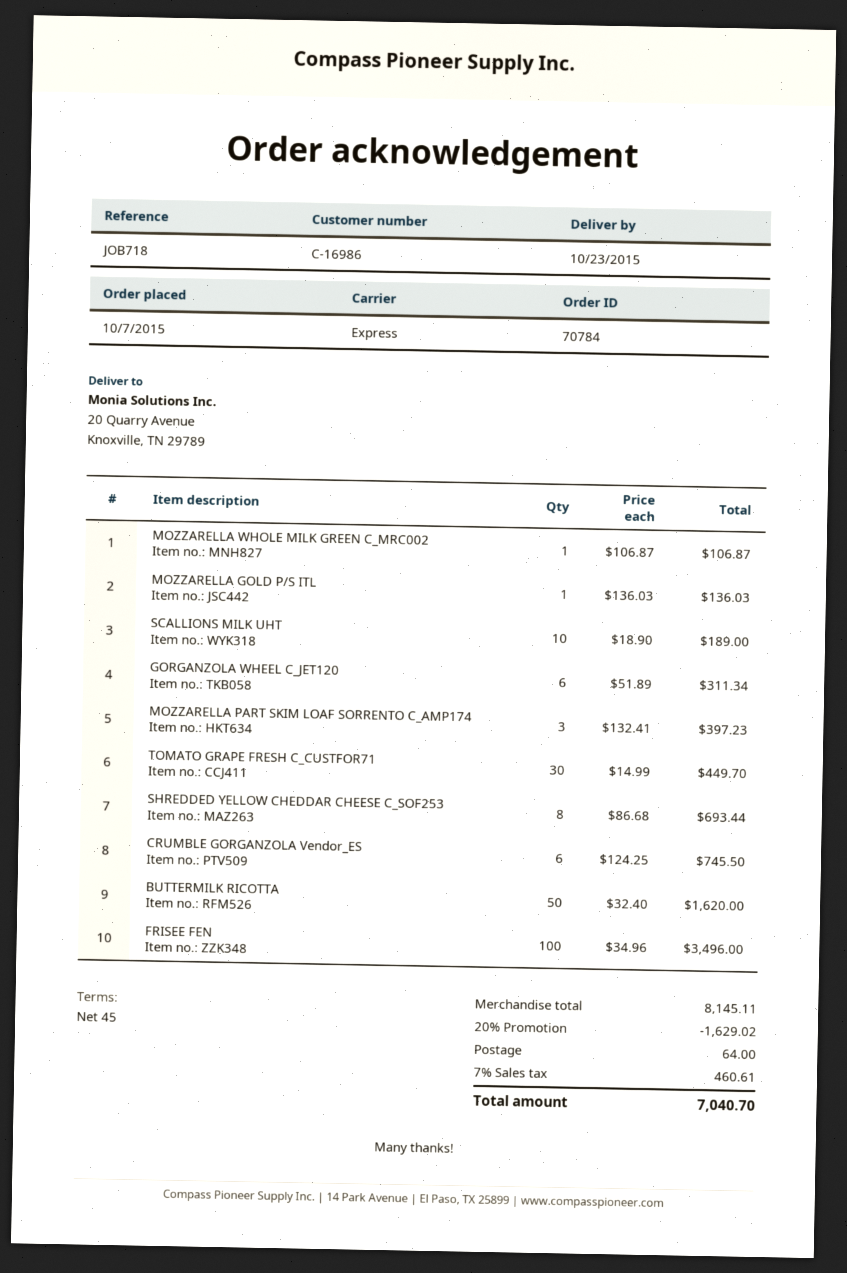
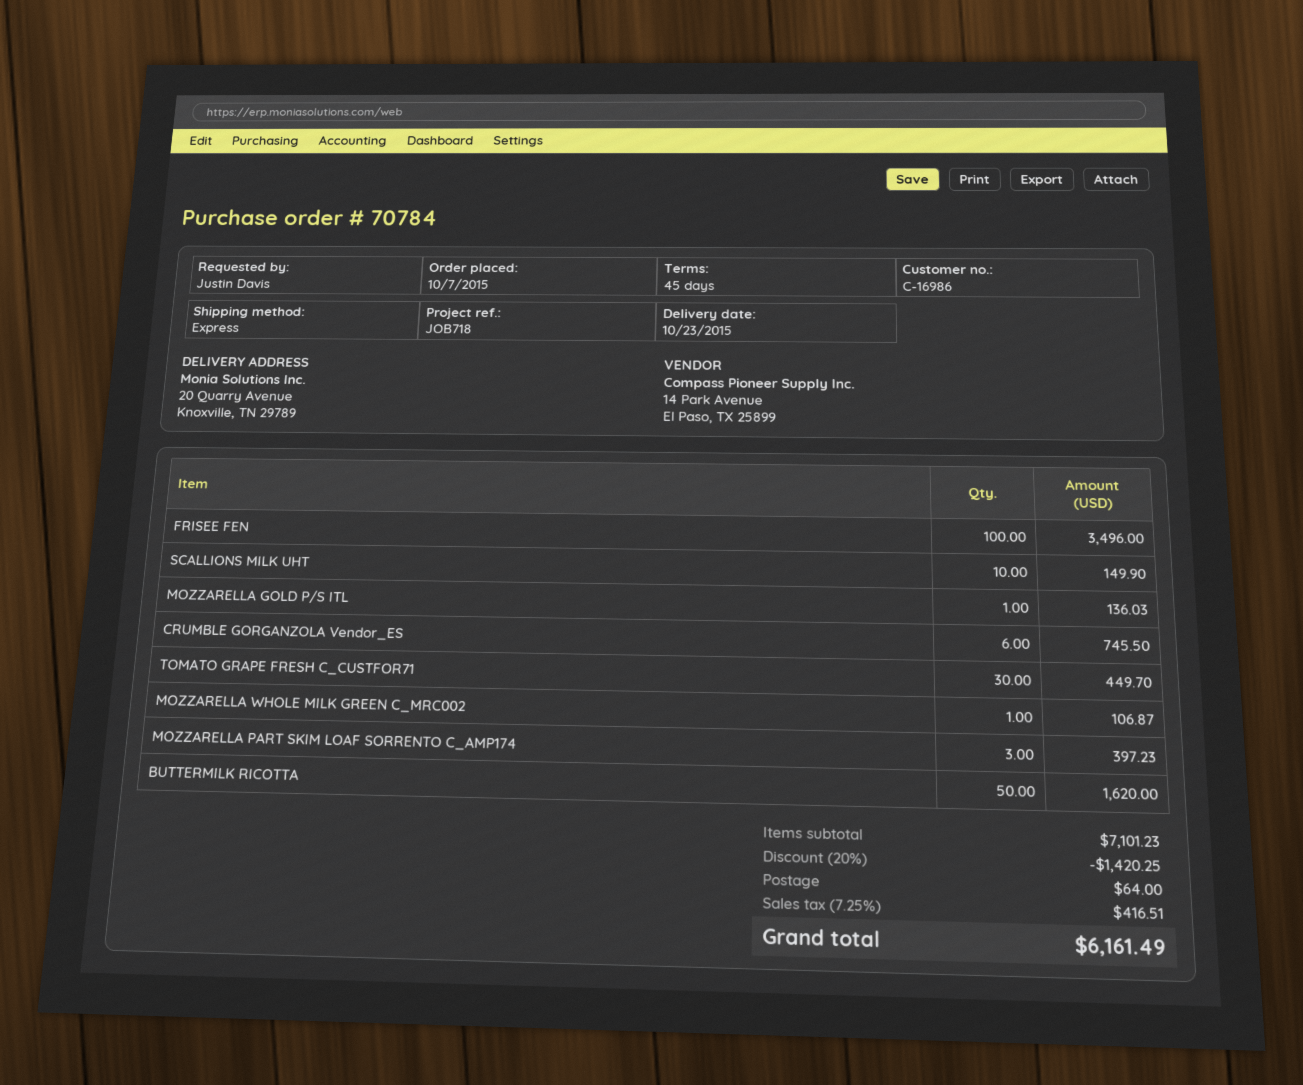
SCALLIONS MILK UHT: 10 for 189.00 -> 10 for 149.90
GORGANZOLA WHEEL C_JET120: 6 for 311.34 -> none
SHREDDED YELLOW CHEDDAR CHEESE C_SOF253: 8 for 693.44 -> none
subtotal: 8145.11 -> 7101.23
discount: 20% = 1629.02 -> 20% = 1420.25
tax: 7% = 460.61 -> 7.25% = 416.51
total: 7040.70 -> 6161.49

